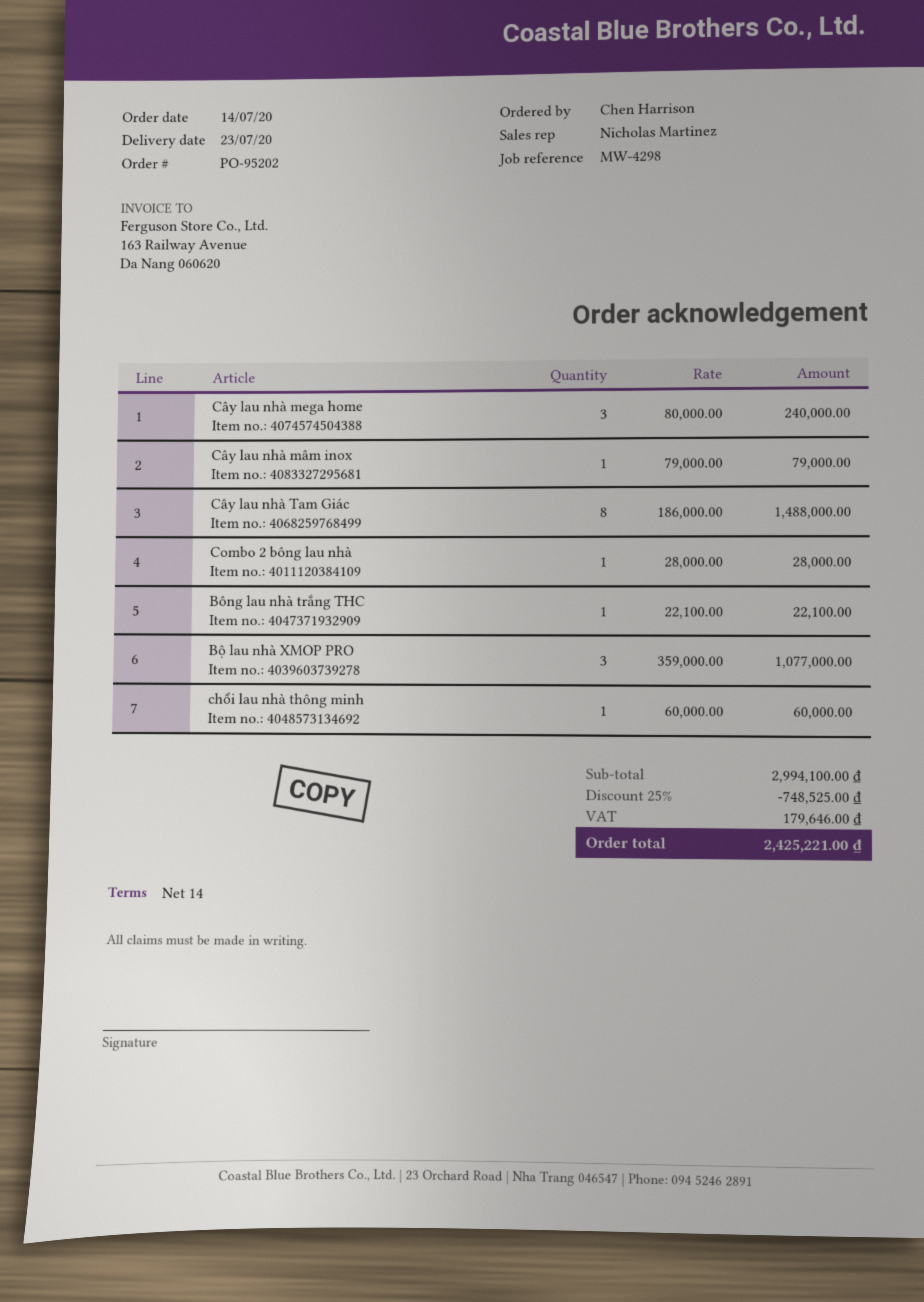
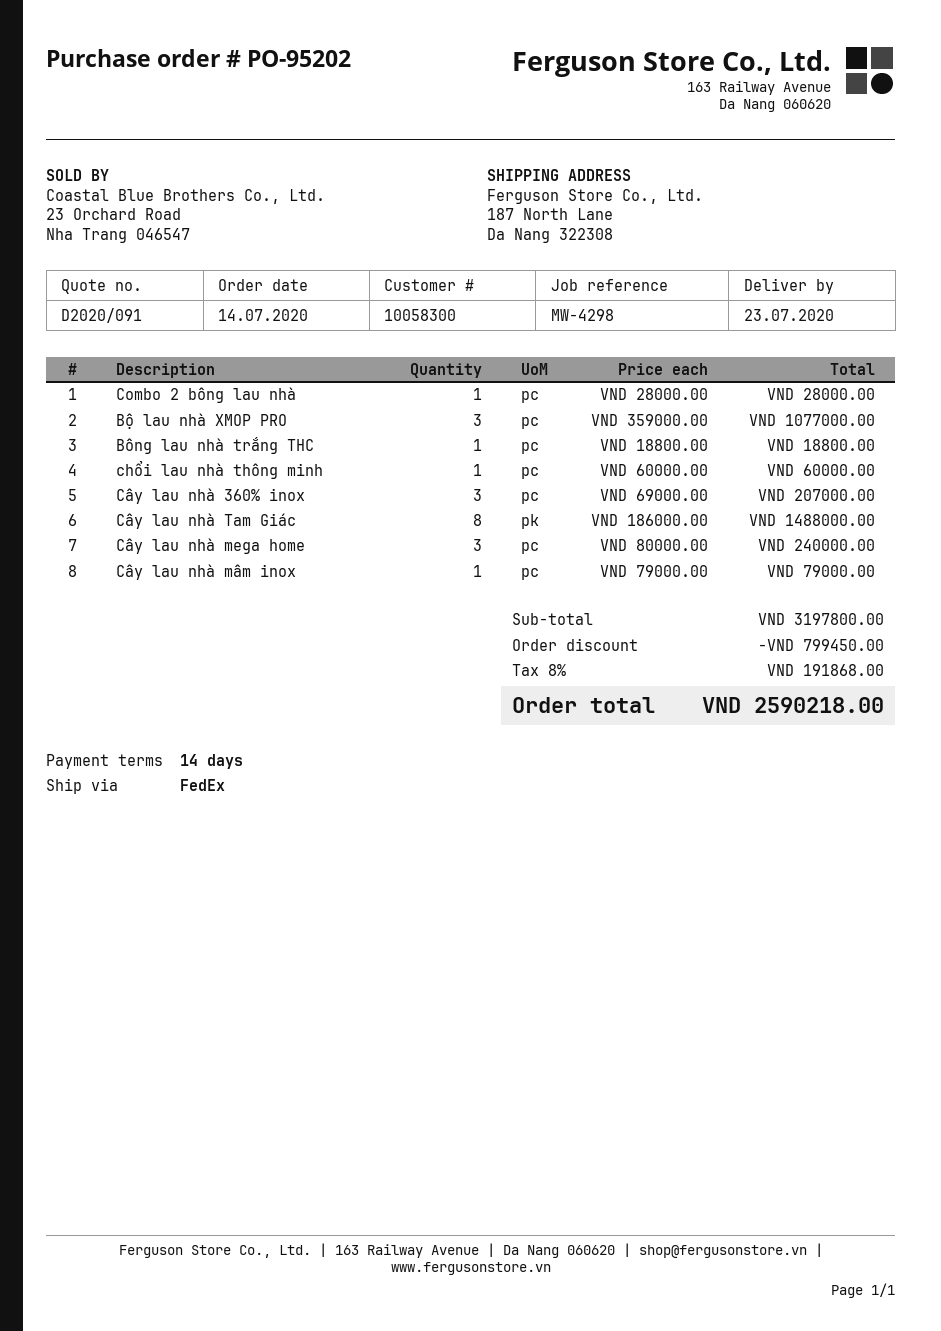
Bông lau nhà trắng THC: 1 x 22100.00 = 22100.00 -> 1 x 18800.00 = 18800.00
Cây lau nhà 360% inox: none -> 3 x 69000.00 = 207000.00
subtotal: 2994100.00 -> 3197800.00
discount: 748525.00 -> 799450.00
tax: 179646.00 -> 191868.00
total: 2425221.00 -> 2590218.00

